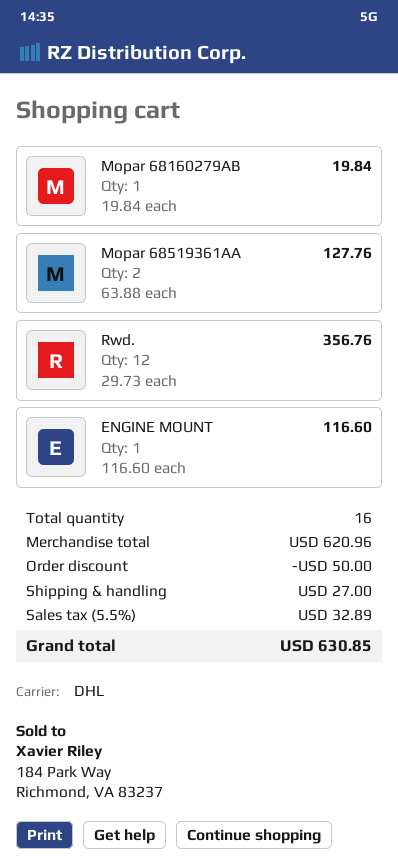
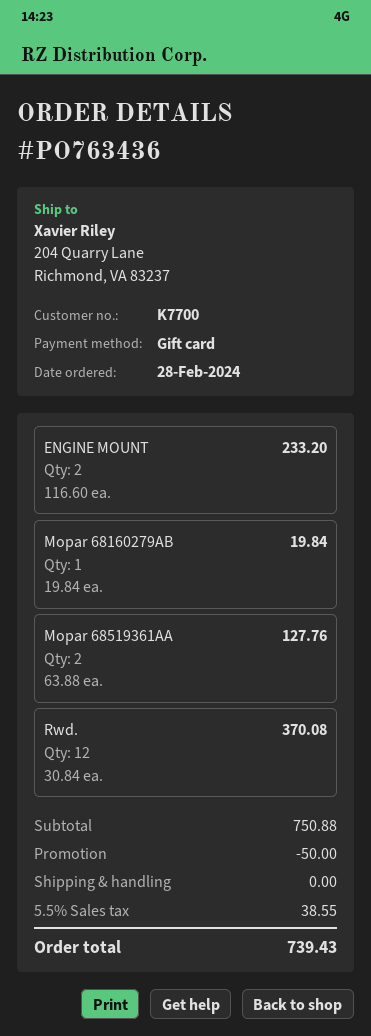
Rwd.: 12 x 29.73 = 356.76 -> 12 x 30.84 = 370.08
ENGINE MOUNT: 1 x 116.60 = 116.60 -> 2 x 116.60 = 233.20
subtotal: 620.96 -> 750.88
shipping: 27.00 -> 0.00
tax: 5.5% = 32.89 -> 5.5% = 38.55
total: 630.85 -> 739.43

